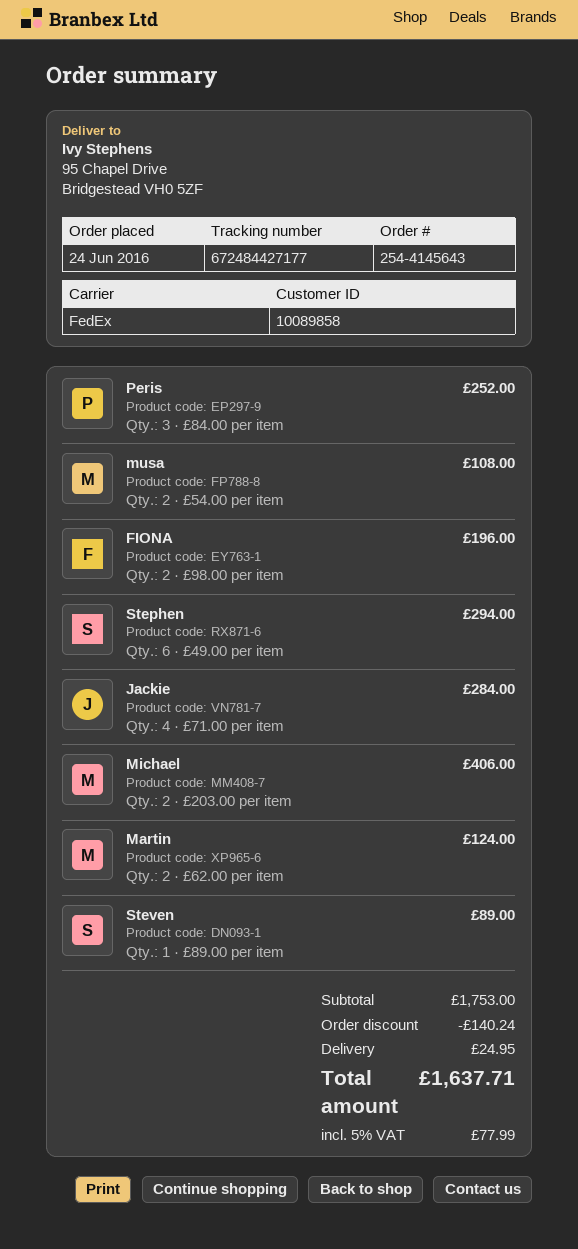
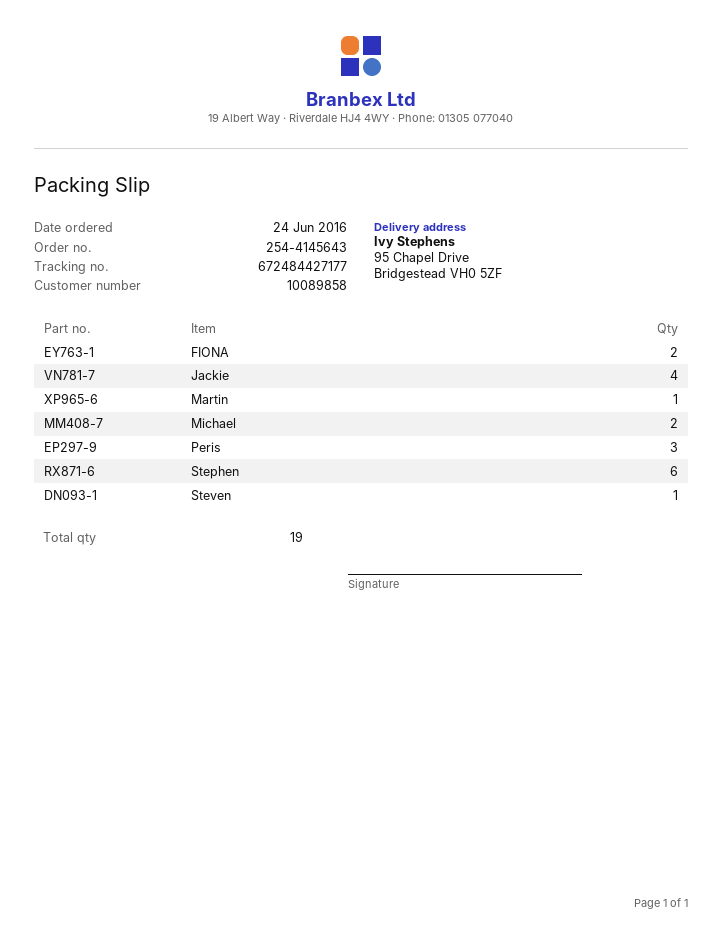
musa: 2 -> none
Martin: 2 -> 1

